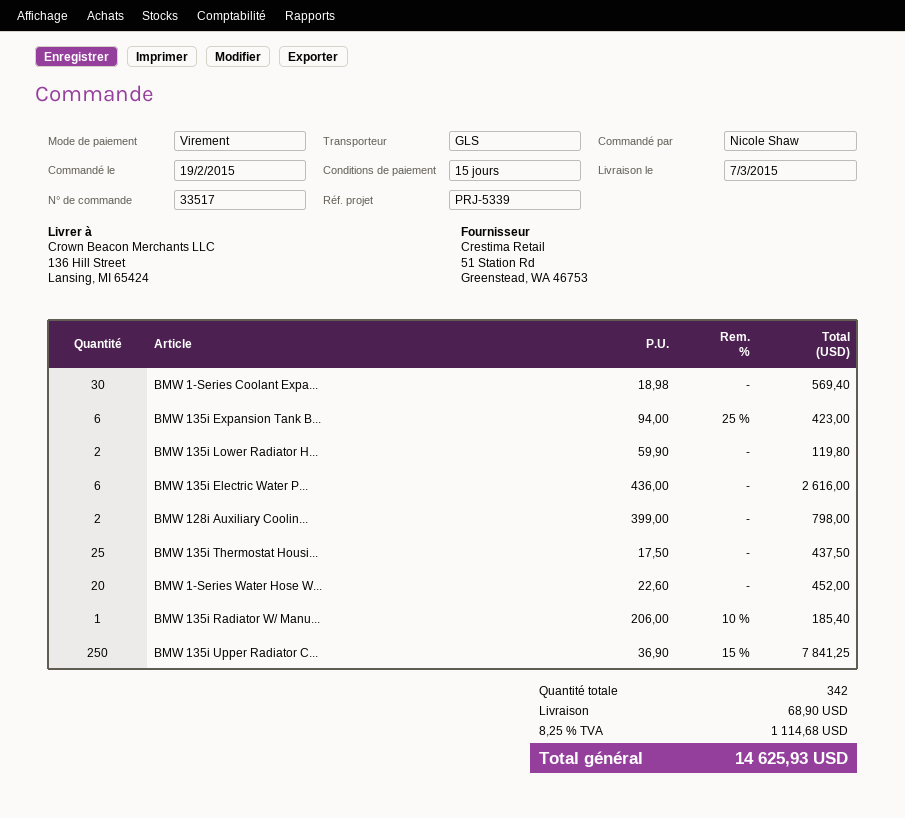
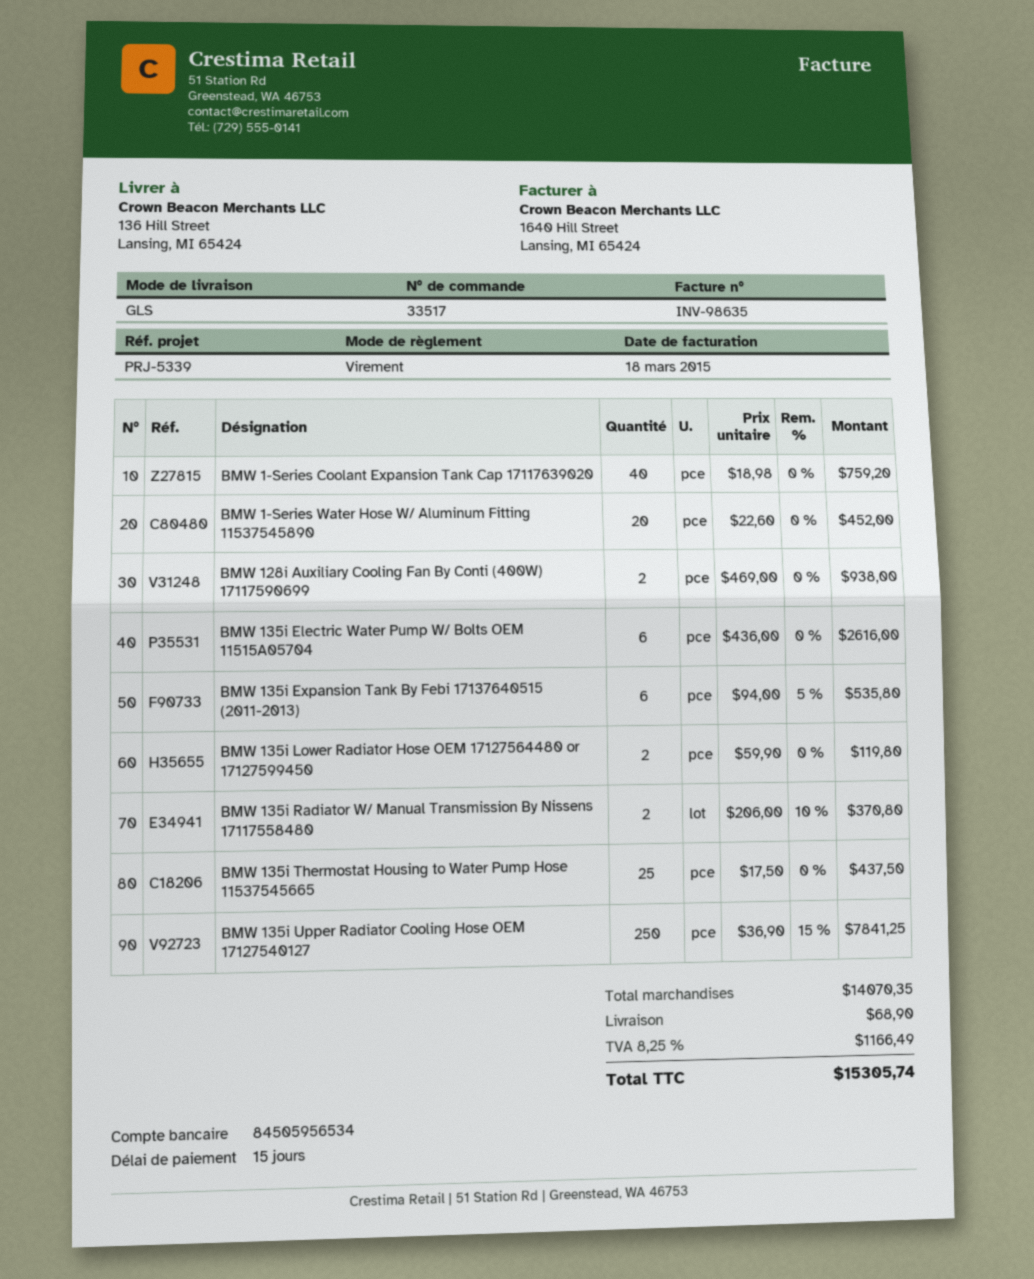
BMW 1-Series Coolant Expa...: 30 x 18.98 = 569.40 -> 40 x 18.98 = 759.20
BMW 135i Expansion Tank B...: 6 x 94.00 - 25% = 423.00 -> 6 x 94.00 - 5% = 535.80
BMW 128i Auxiliary Coolin...: 2 x 399.00 = 798.00 -> 2 x 469.00 = 938.00
BMW 135i Radiator W/ Manu...: 1 x 206.00 - 10% = 185.40 -> 2 x 206.00 - 10% = 370.80
tax: 8.25% = 1114.68 -> 8.25% = 1166.49
total: 14625.93 -> 15305.74

